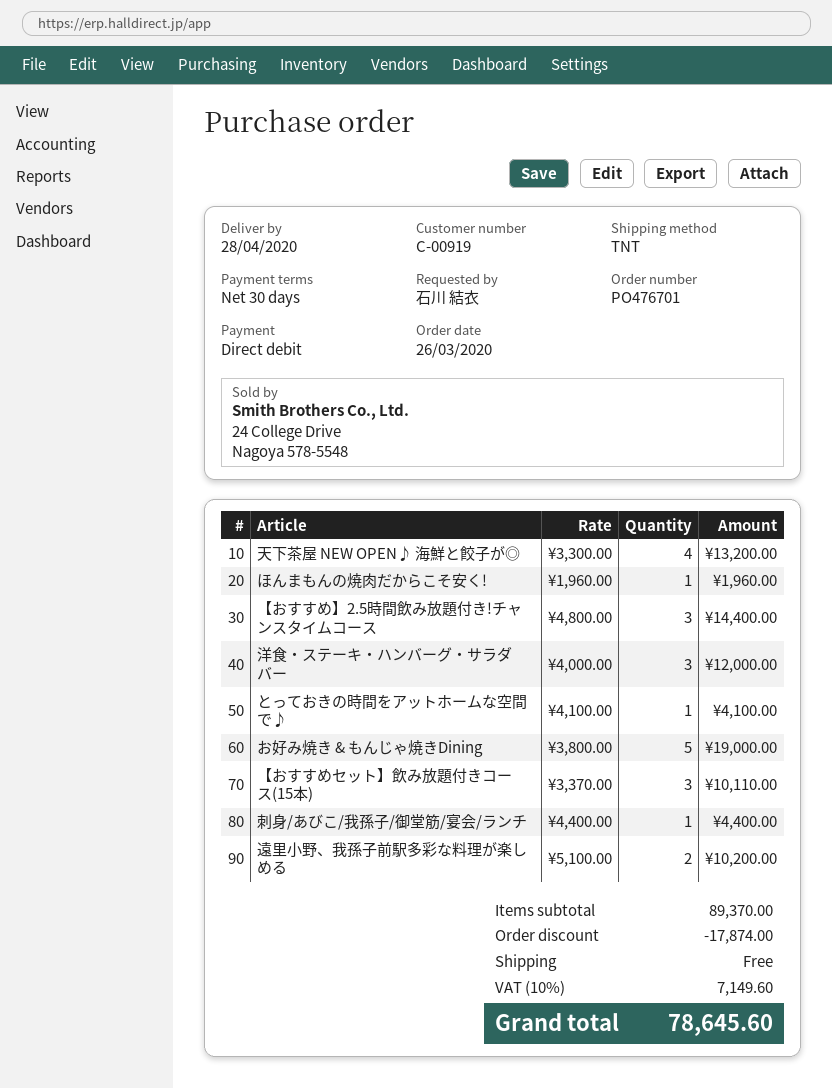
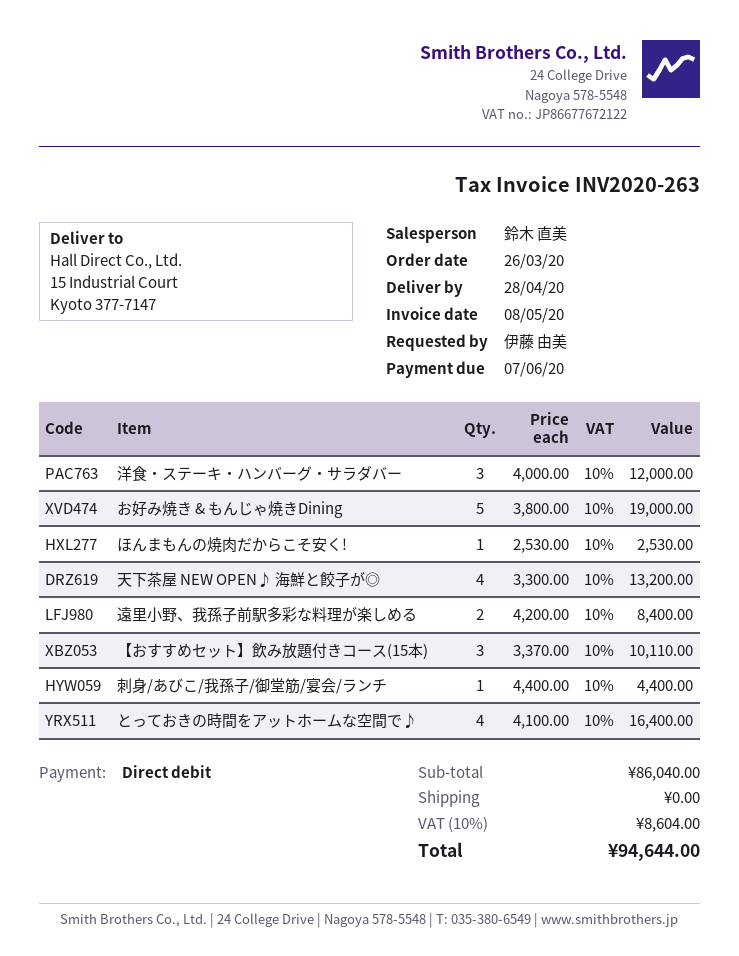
ordered by: 石川 結衣 -> 伊藤 由美
ほんまもんの焼肉だからこそ安く!: 1 x 1960.00 = 1960.00 -> 1 x 2530.00 = 2530.00
【おすすめ】2.5時間飲み放題付き!チャンスタイムコース: 3 x 4800.00 = 14400.00 -> none
とっておきの時間をアットホームな空間で♪: 1 x 4100.00 = 4100.00 -> 4 x 4100.00 = 16400.00
遠里小野、我孫子前駅多彩な料理が楽しめる: 2 x 5100.00 = 10200.00 -> 2 x 4200.00 = 8400.00
subtotal: 89370.00 -> 86040.00
discount: 17874.00 -> none
tax: 10% = 7149.60 -> 10% = 8604.00
total: 78645.60 -> 94644.00

